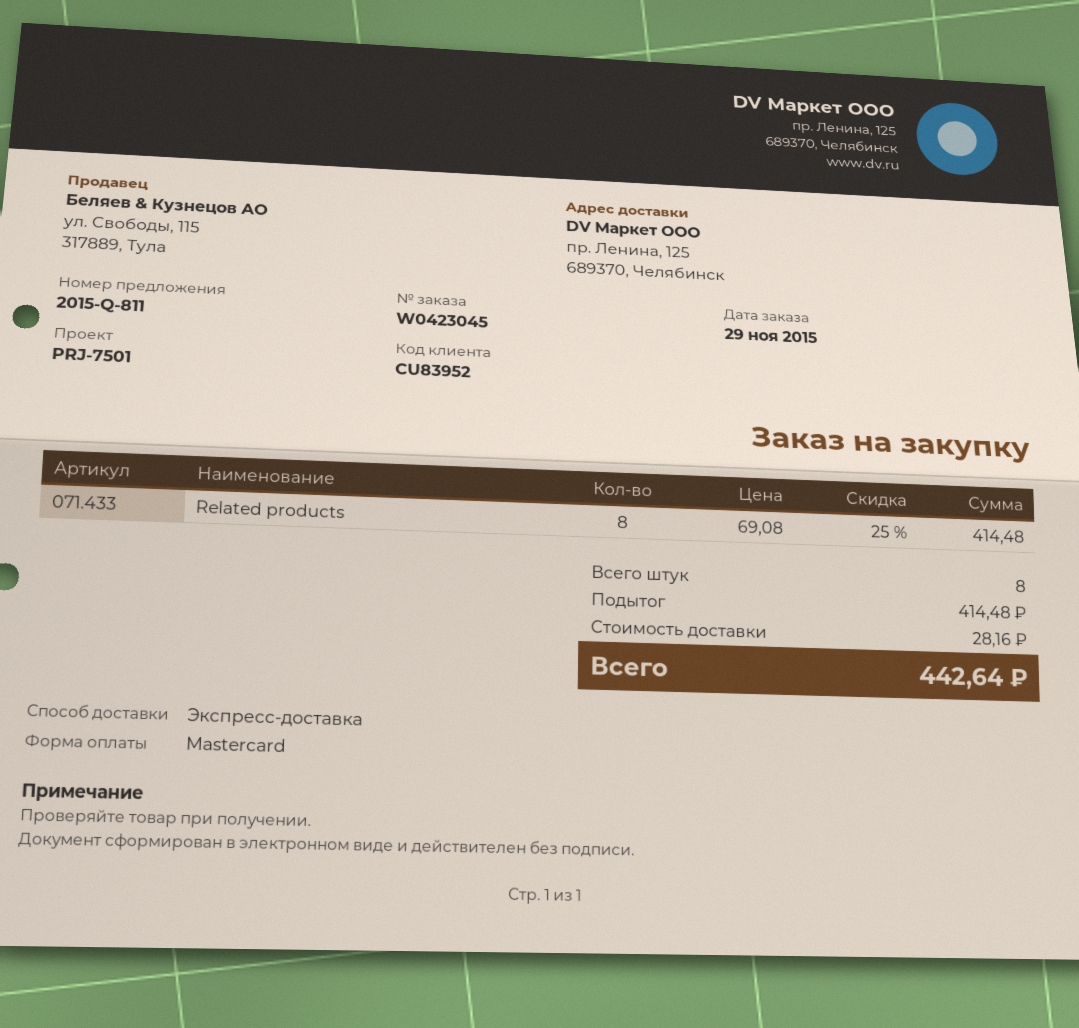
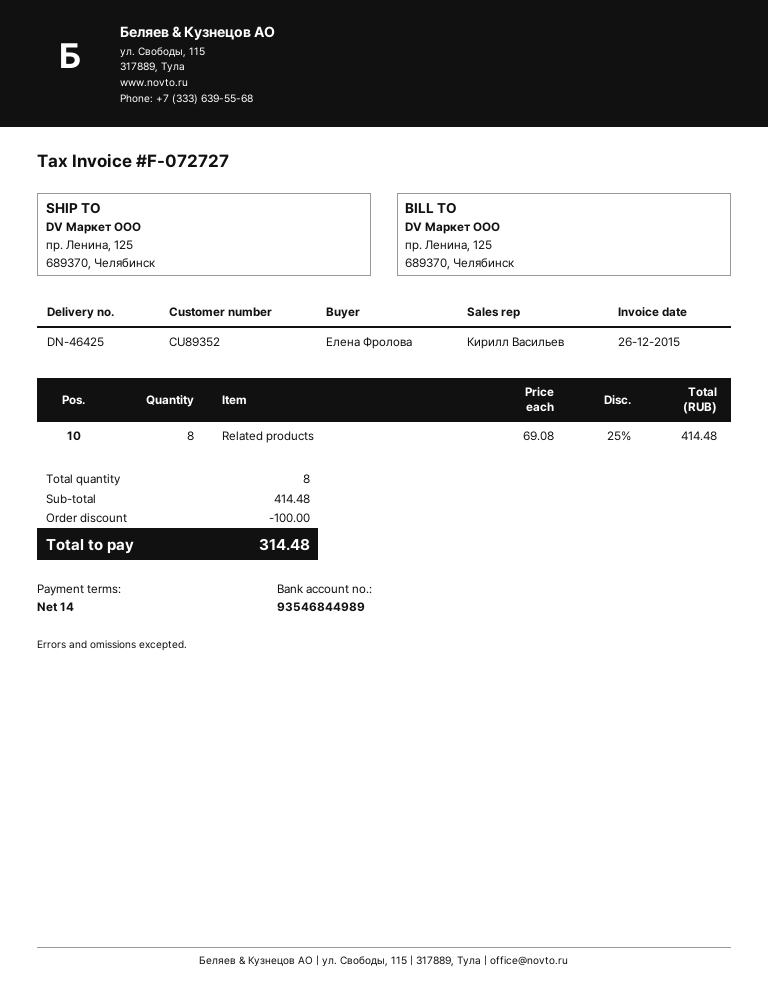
customer number: CU83952 -> CU89352
discount: none -> 100.00
shipping: 28.16 -> none
total: 442.64 -> 314.48

